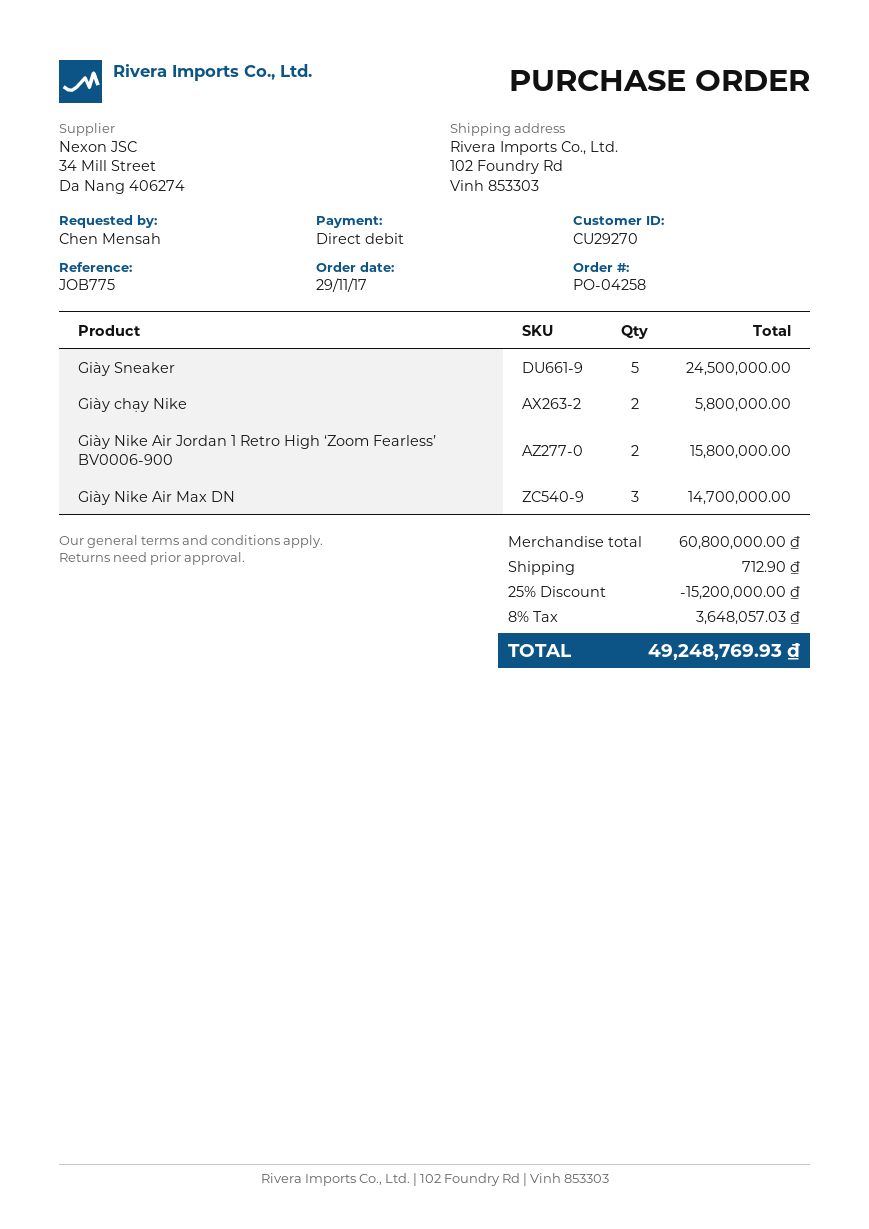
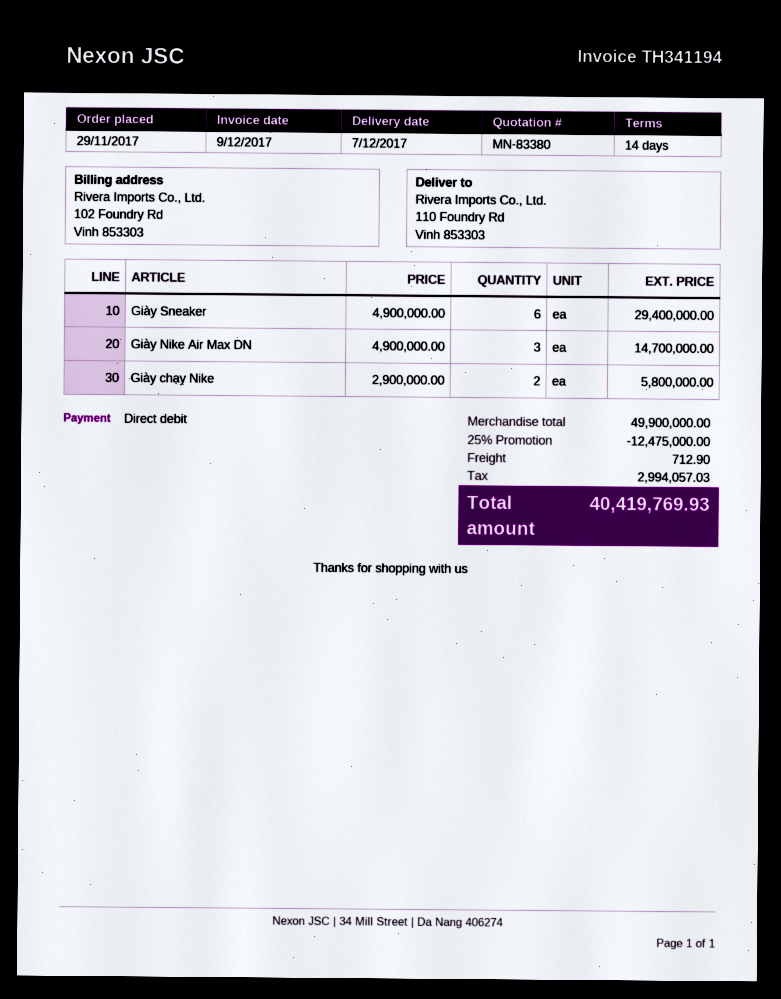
ship to: 102 Foundry Rd, Vinh 853303 -> 110 Foundry Rd, Vinh 853303
Giày Sneaker: 5 for 24500000.00 -> 6 for 29400000.00
Giày Nike Air Jordan 1 Retro High ‘Zoom Fearless’ BV0006-900: 2 for 15800000.00 -> none
subtotal: 60800000.00 -> 49900000.00
discount: 25% = 15200000.00 -> 25% = 12475000.00
tax: 3648057.03 -> 2994057.03
total: 49248769.93 -> 40419769.93

